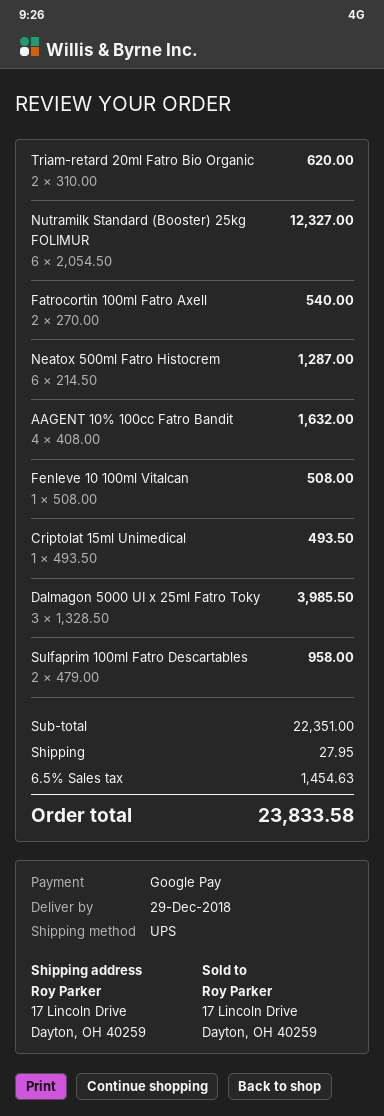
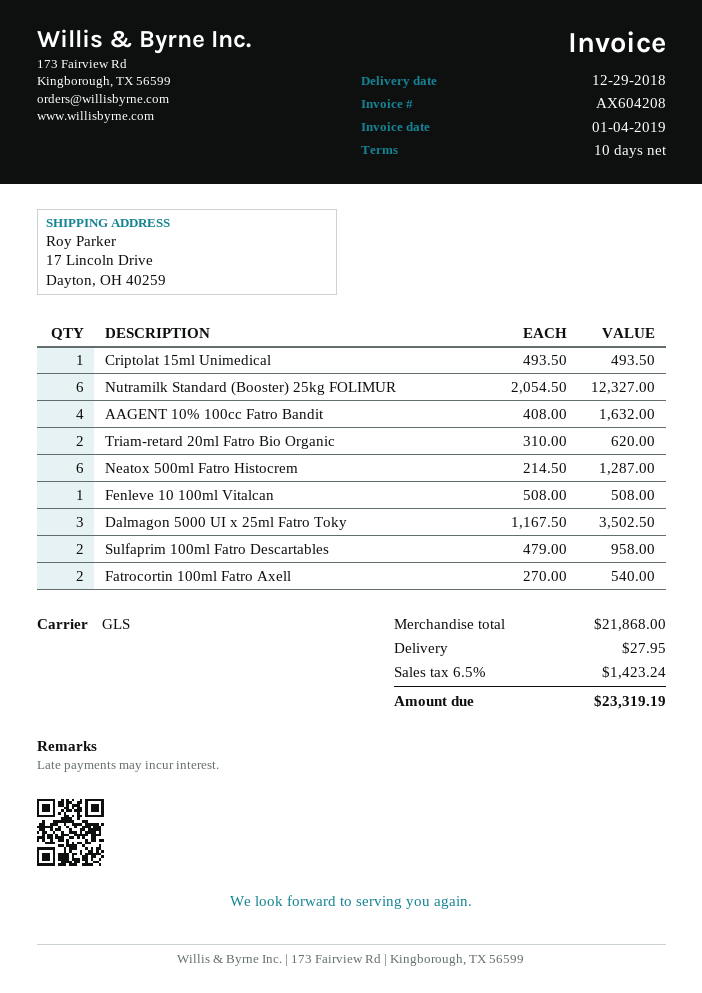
shipping method: UPS -> GLS
Dalmagon 5000 UI x 25ml Fatro Toky: 3 x 1328.50 = 3985.50 -> 3 x 1167.50 = 3502.50
subtotal: 22351.00 -> 21868.00
tax: 6.5% = 1454.63 -> 6.5% = 1423.24
total: 23833.58 -> 23319.19

